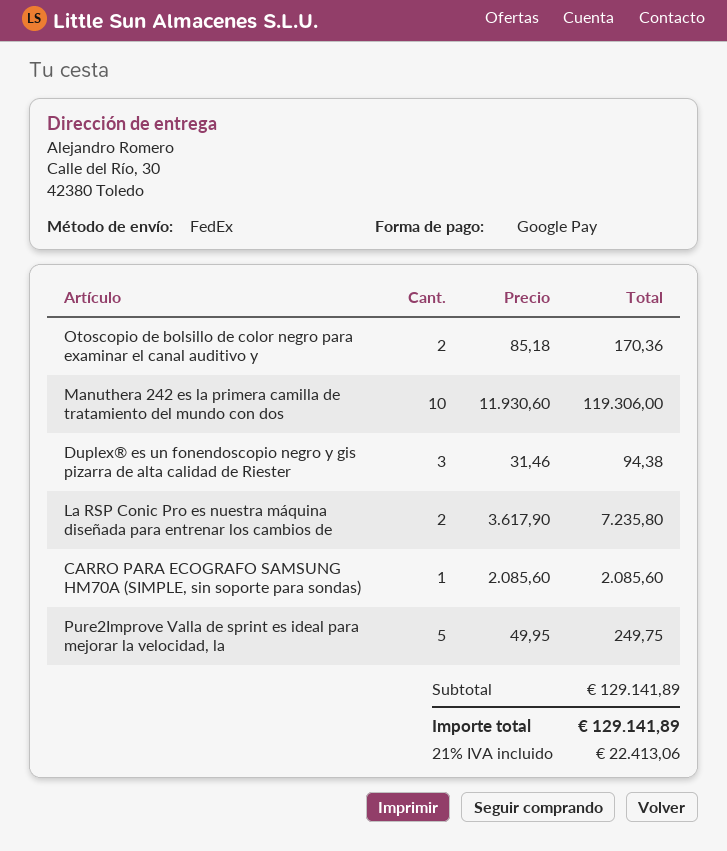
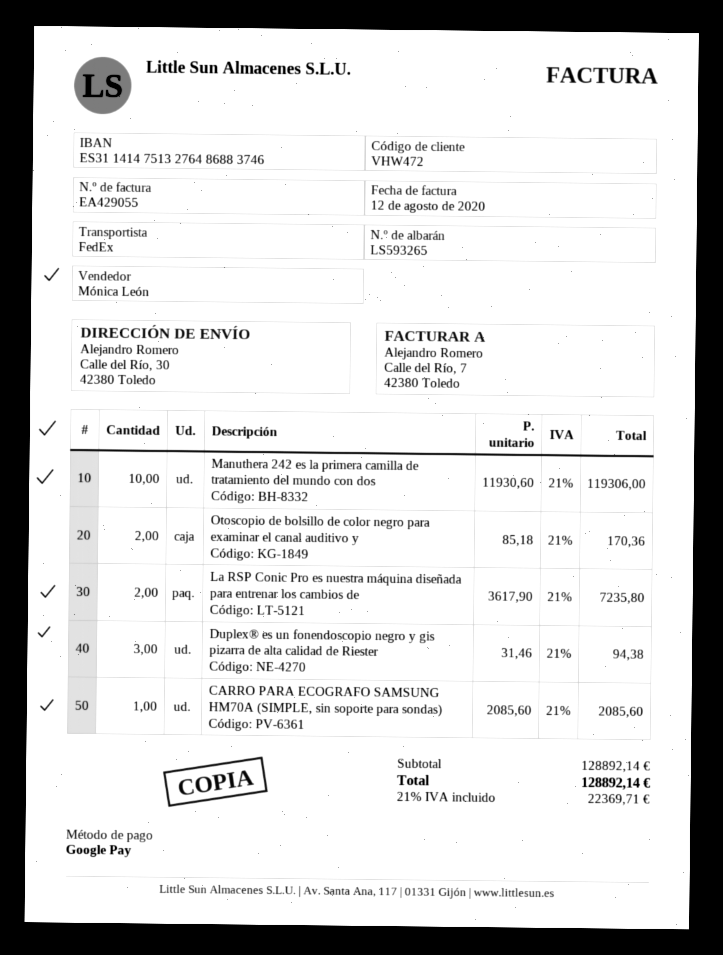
Pure2Improve Valla de sprint es ideal para mejorar la velocidad, la: 5 x 49.95 = 249.75 -> none
subtotal: 129141.89 -> 128892.14
tax: 21% = 22413.06 -> 21% = 22369.71
total: 129141.89 -> 128892.14

